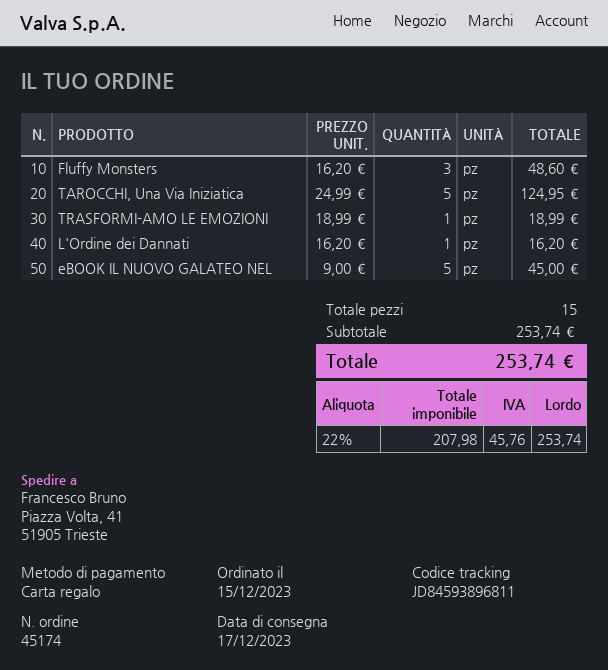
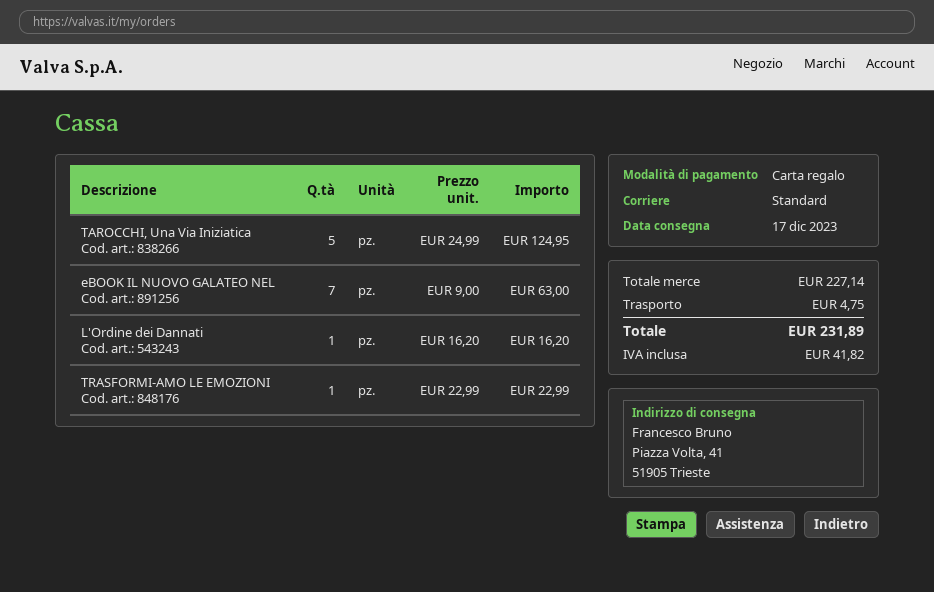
Fluffy Monsters: 3 x 16.20 = 48.60 -> none
TRASFORMI-AMO LE EMOZIONI: 1 x 18.99 = 18.99 -> 1 x 22.99 = 22.99
eBOOK IL NUOVO GALATEO NEL: 5 x 9.00 = 45.00 -> 7 x 9.00 = 63.00
subtotal: 253.74 -> 227.14
shipping: none -> 4.75
tax: 45.76 -> 41.82
total: 253.74 -> 231.89

